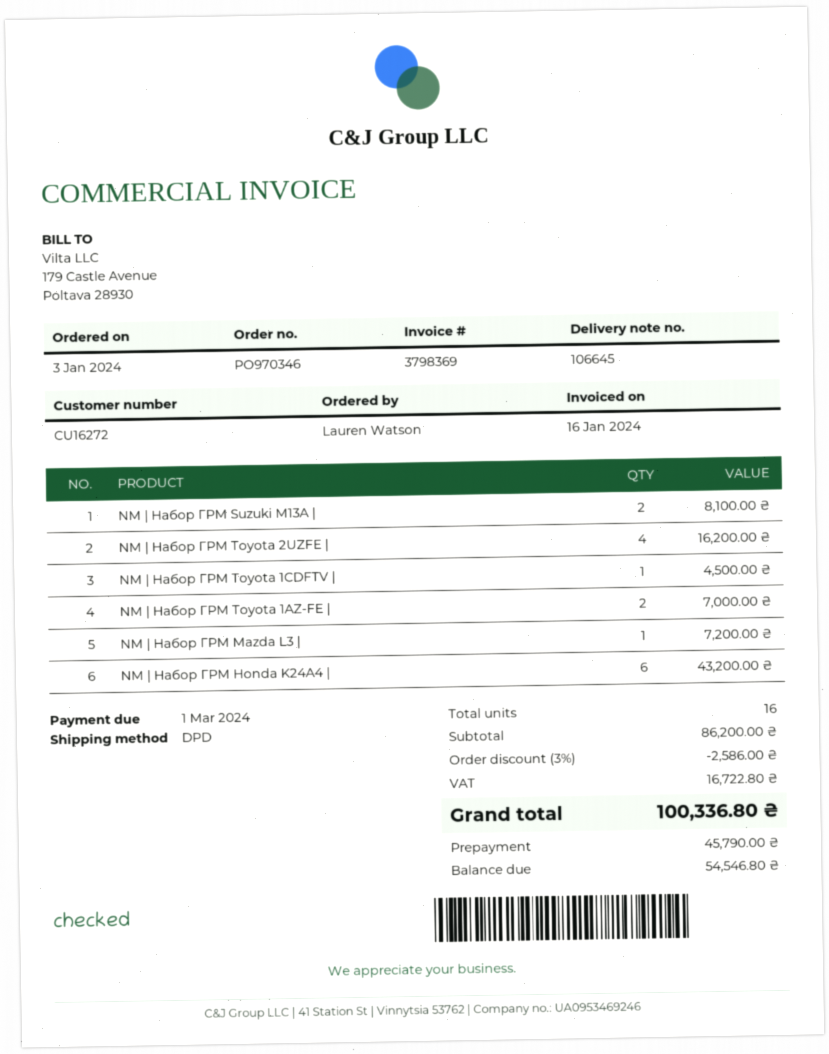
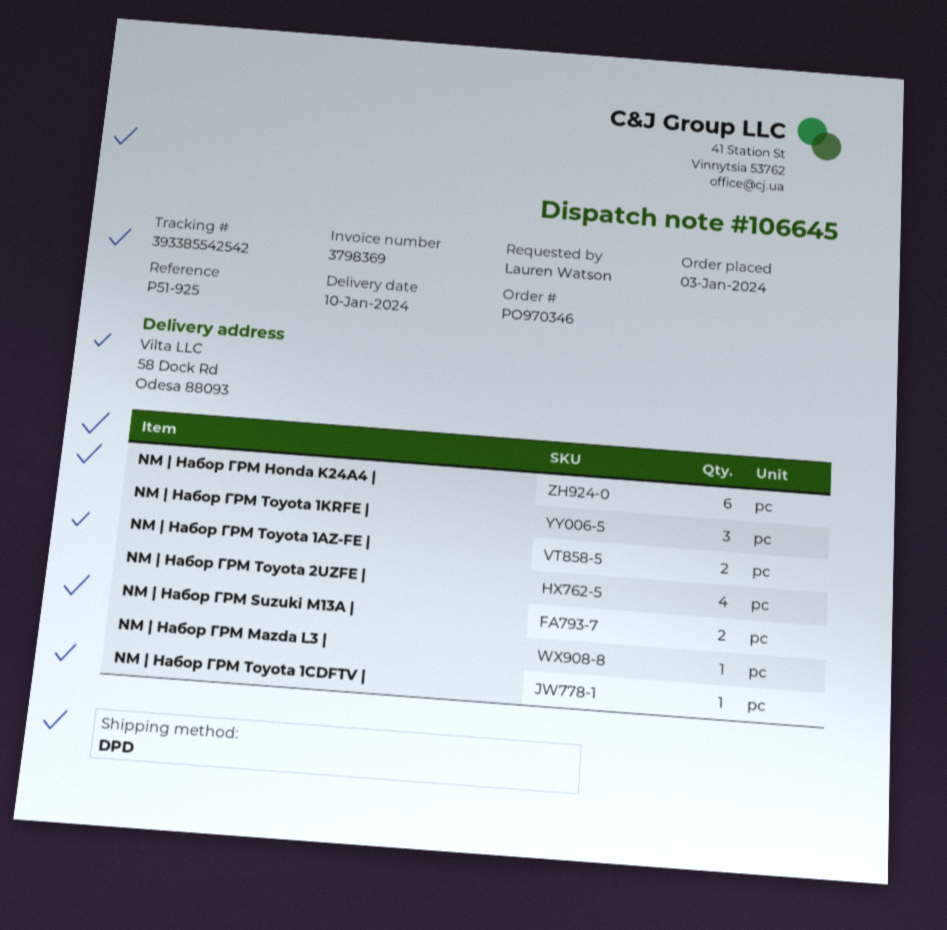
NM | Набор ГРМ Toyota 1KRFE |: none -> 3

